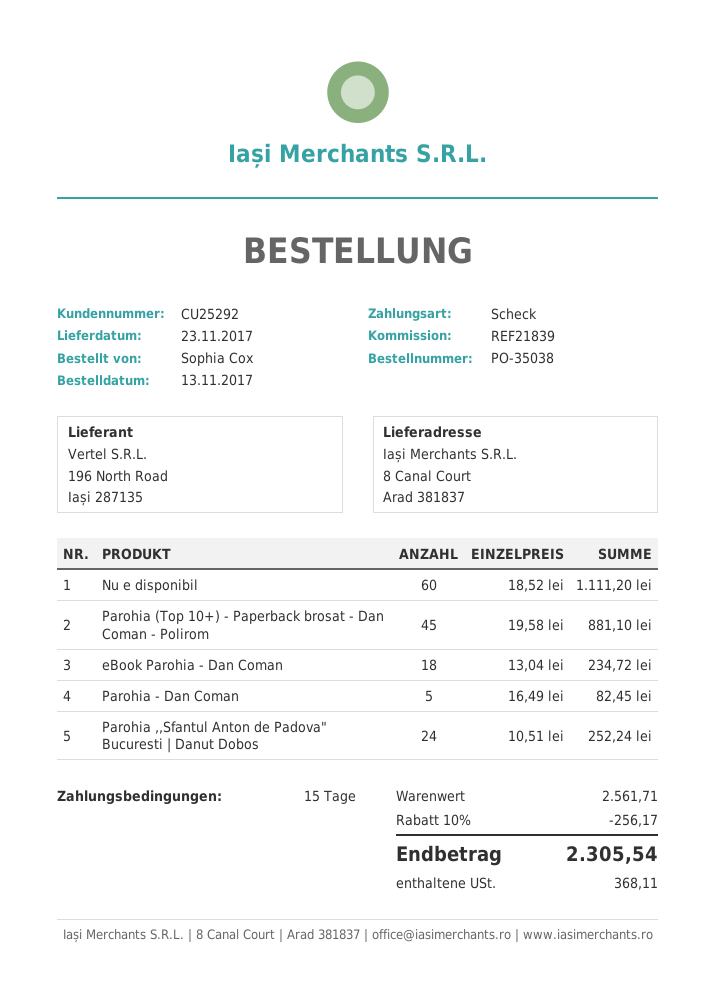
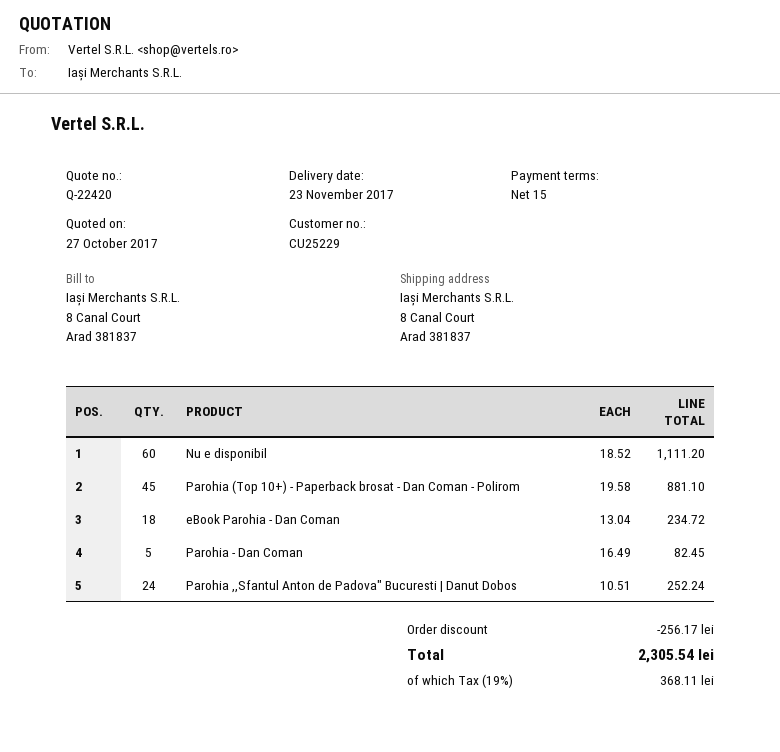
customer number: CU25292 -> CU25229

